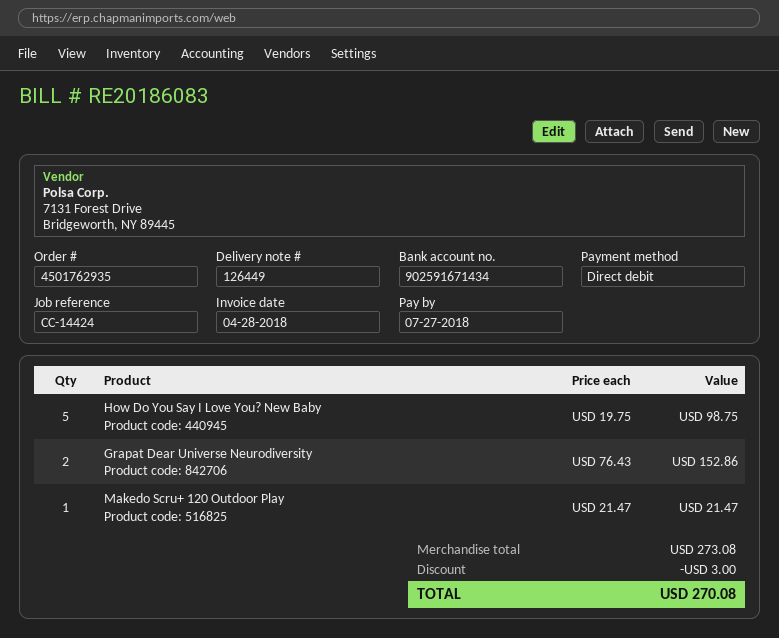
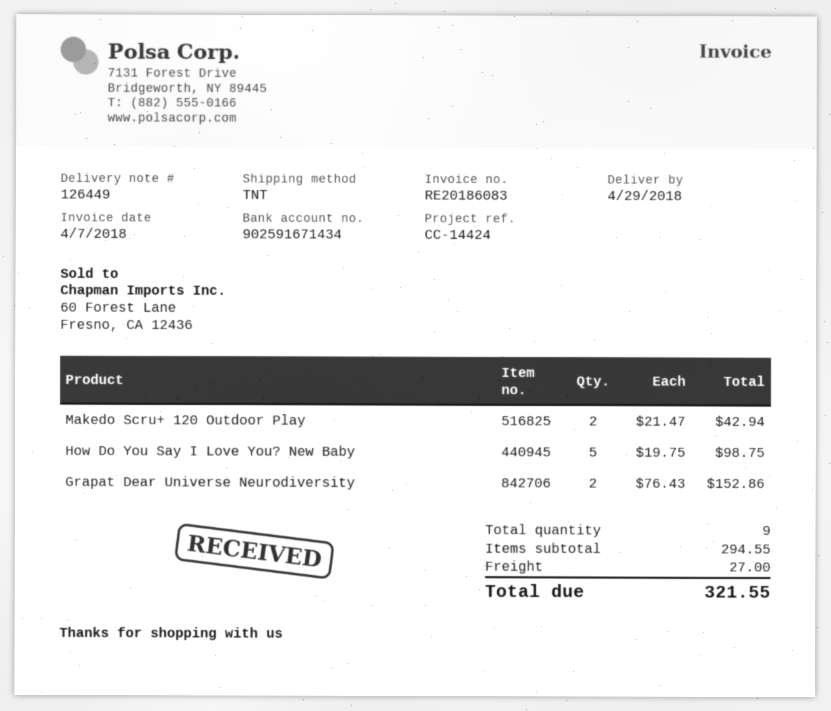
invoice date: 2018-04-28 -> 2018-04-07
Makedo Scru+ 120 Outdoor Play: 1 x 21.47 = 21.47 -> 2 x 21.47 = 42.94
subtotal: 273.08 -> 294.55
discount: 3.00 -> none
shipping: none -> 27.00
total: 270.08 -> 321.55

